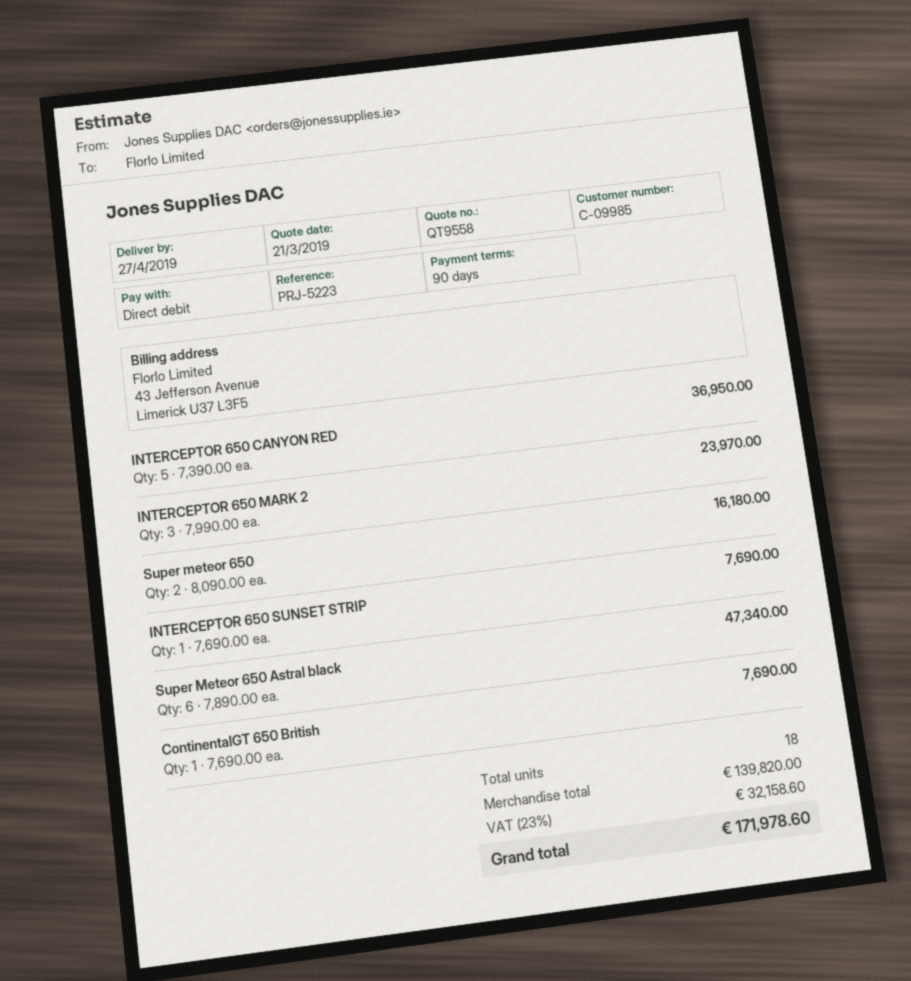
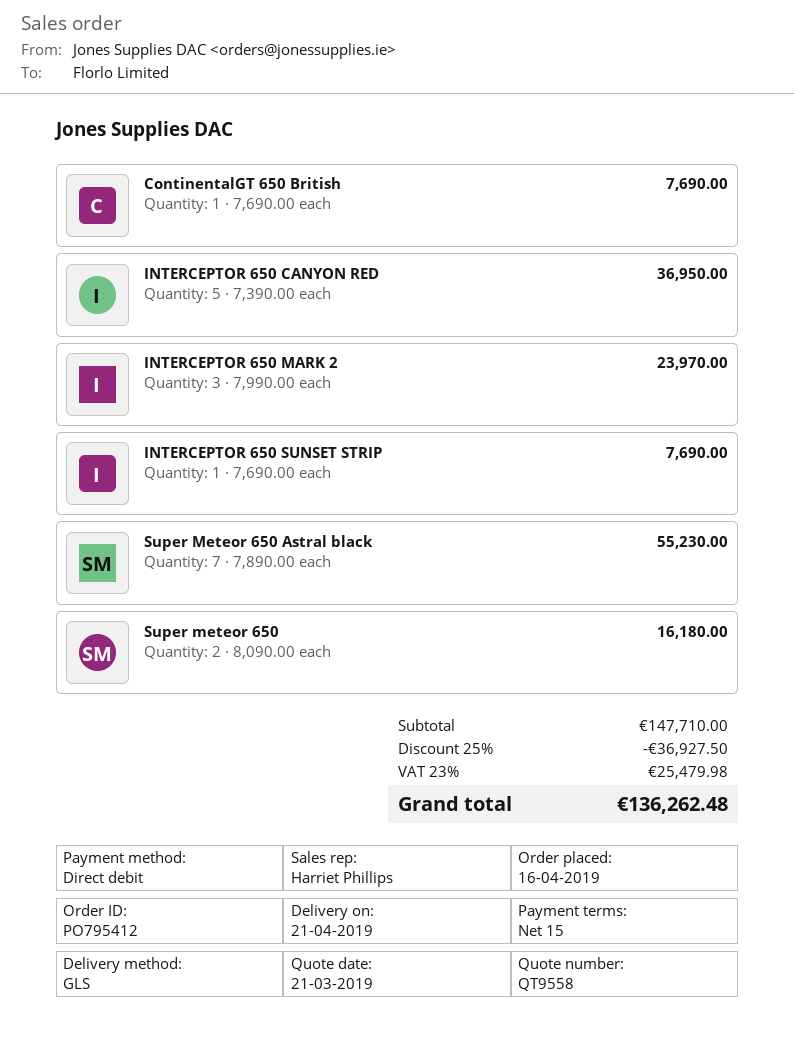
delivery date: 2019-04-27 -> 2019-04-21
payment terms: 90 days -> 15 days
Super Meteor 650 Astral black: 6 x 7890.00 = 47340.00 -> 7 x 7890.00 = 55230.00
subtotal: 139820.00 -> 147710.00
discount: none -> 25% = 36927.50
tax: 23% = 32158.60 -> 23% = 25479.98
total: 171978.60 -> 136262.48

